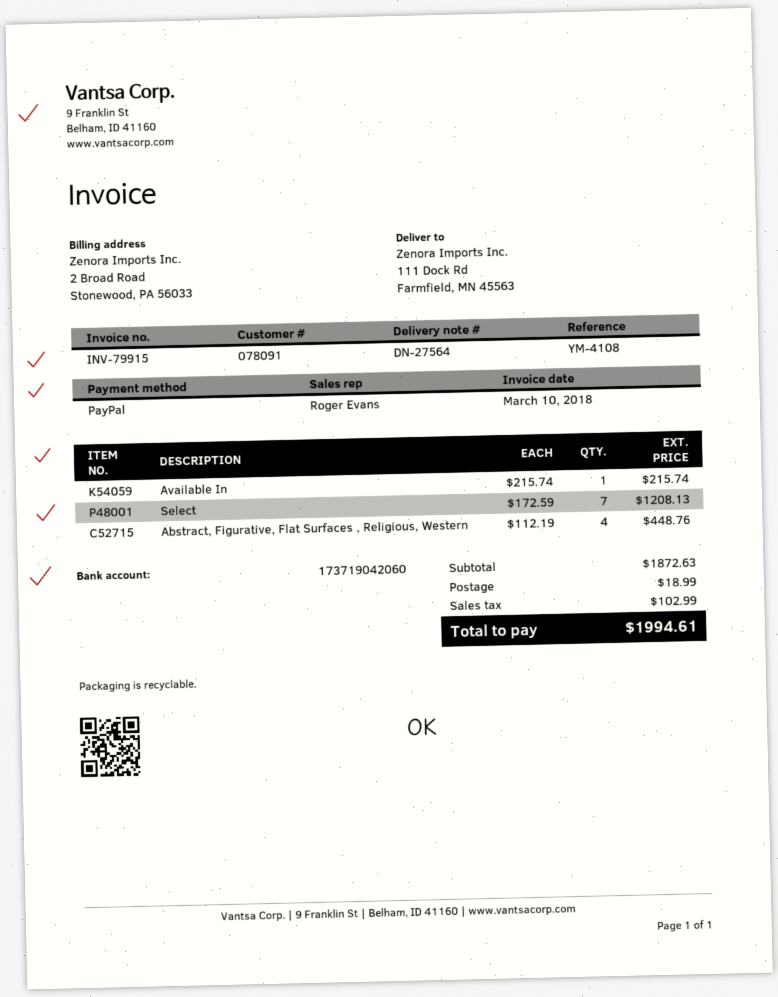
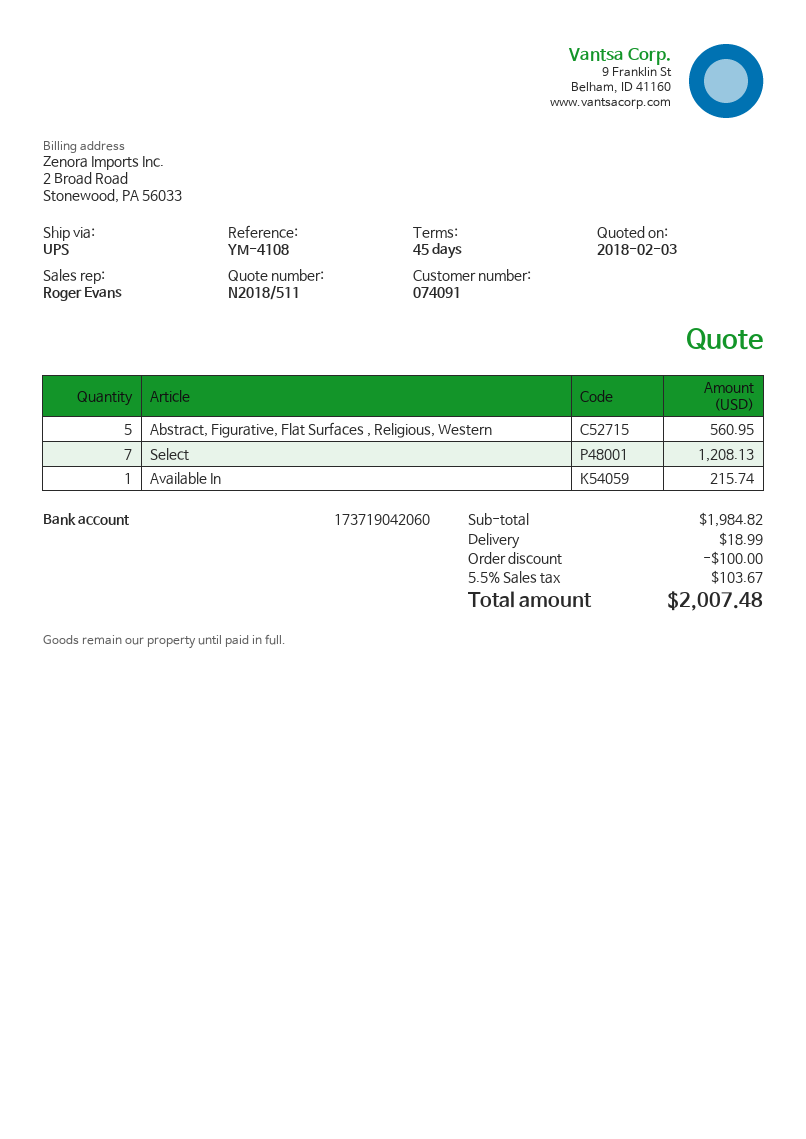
customer number: 078091 -> 074091
Abstract, Figurative, Flat Surfaces , Religious, Western: 4 for 448.76 -> 5 for 560.95
subtotal: 1872.63 -> 1984.82
discount: none -> 100.00
tax: 102.99 -> 103.67
total: 1994.61 -> 2007.48

